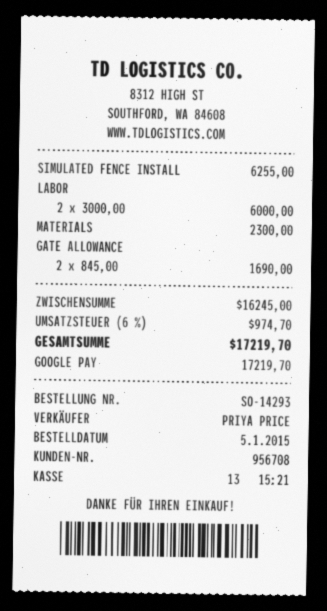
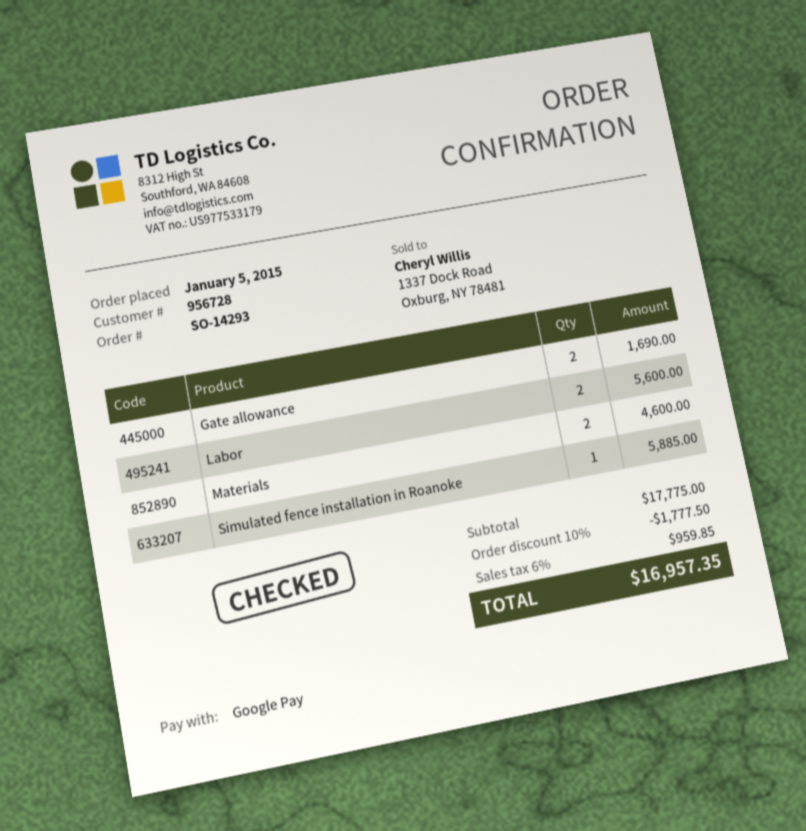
customer number: 956708 -> 956728
SIMULATED FENCE INSTALL: 1 for 6255.00 -> 1 for 5885.00
LABOR: 2 for 6000.00 -> 2 for 5600.00
MATERIALS: 1 for 2300.00 -> 2 for 4600.00
subtotal: 16245.00 -> 17775.00
discount: none -> 10% = 1777.50
tax: 6% = 974.70 -> 6% = 959.85
total: 17219.70 -> 16957.35

